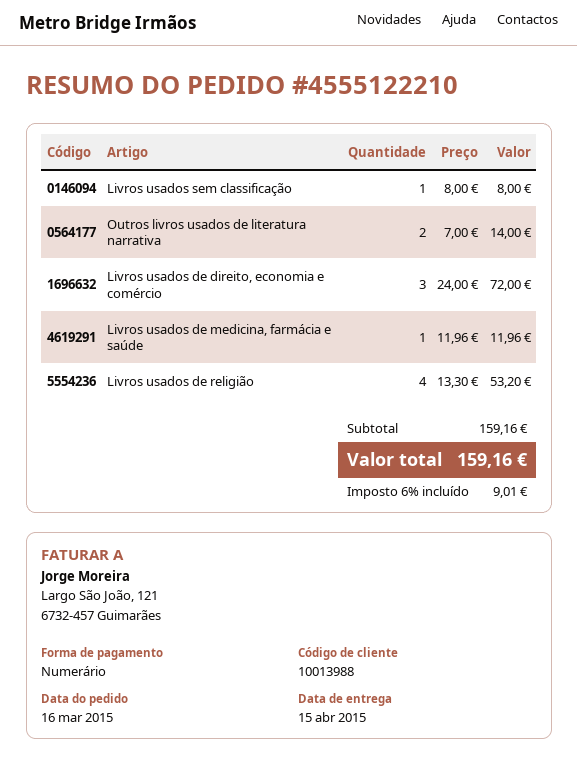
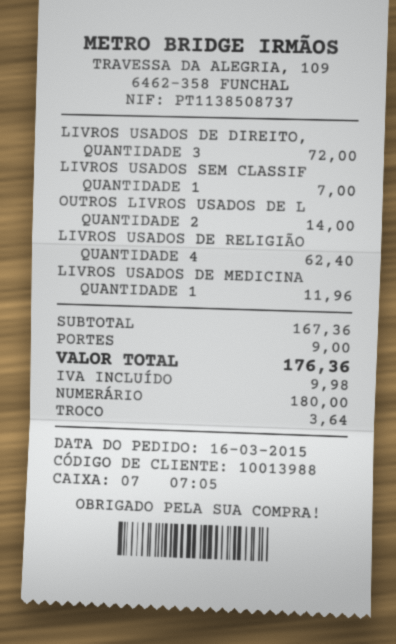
Livros usados sem classificação: 1 for 8.00 -> 1 for 7.00
Livros usados de religião: 4 for 53.20 -> 4 for 62.40
subtotal: 159.16 -> 167.36
shipping: none -> 9.00
tax: 9.01 -> 9.98
total: 159.16 -> 176.36

